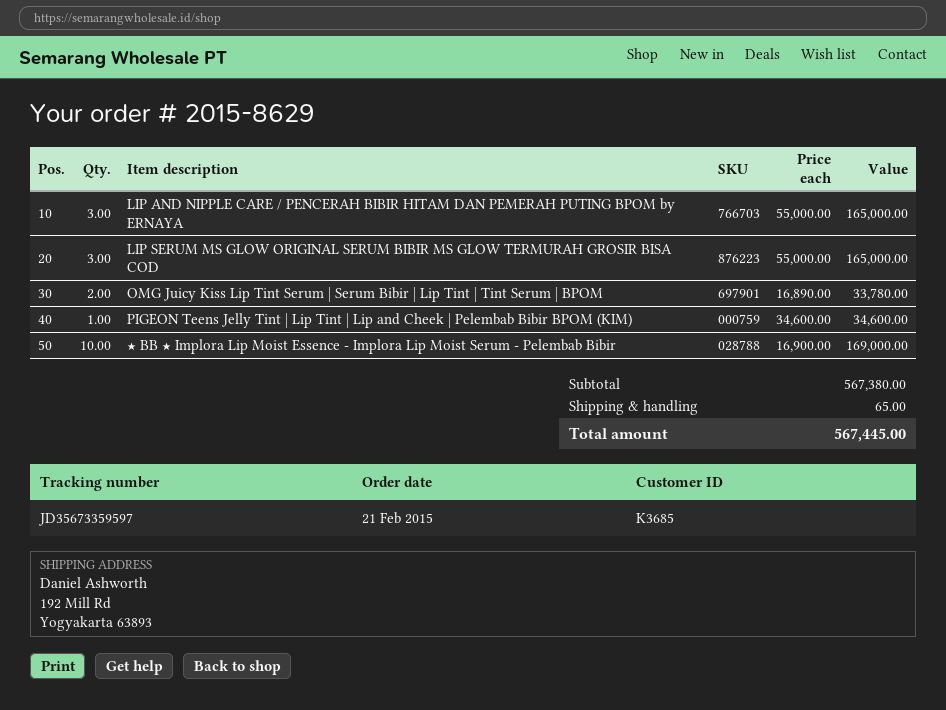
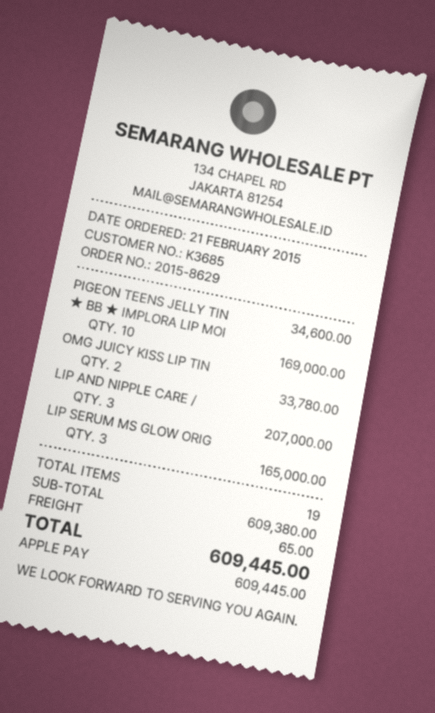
LIP AND NIPPLE CARE / PENCERAH BIBIR HITAM DAN PEMERAH PUTING BPOM by ERNAYA: 3 for 165000.00 -> 3 for 207000.00
subtotal: 567380.00 -> 609380.00
total: 567445.00 -> 609445.00

